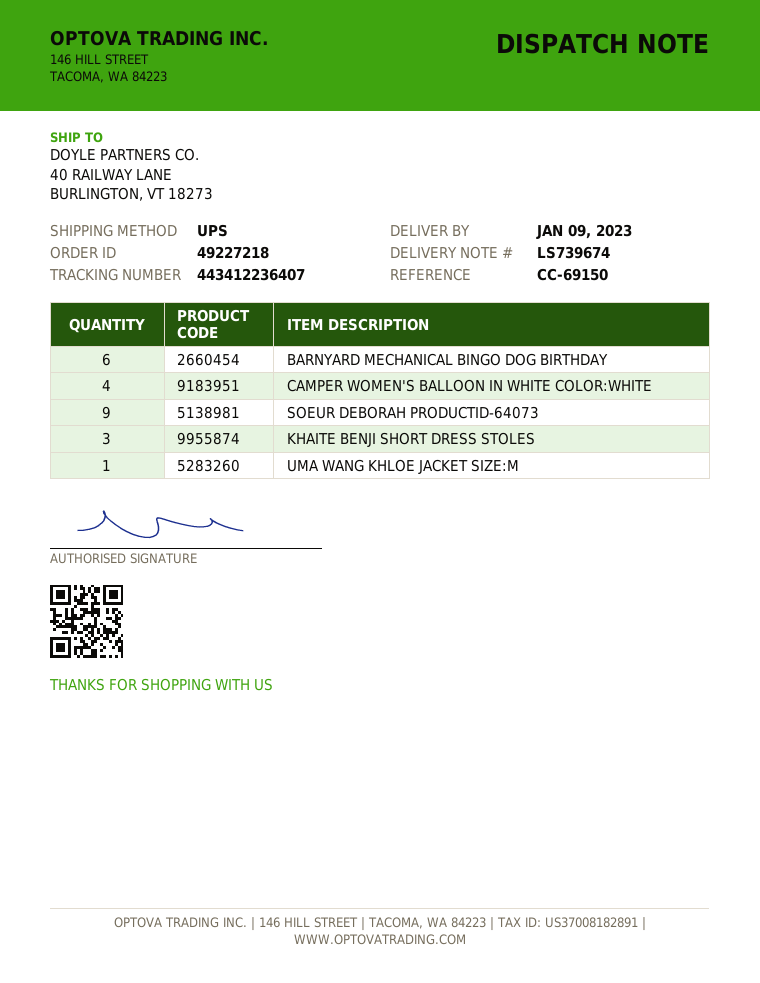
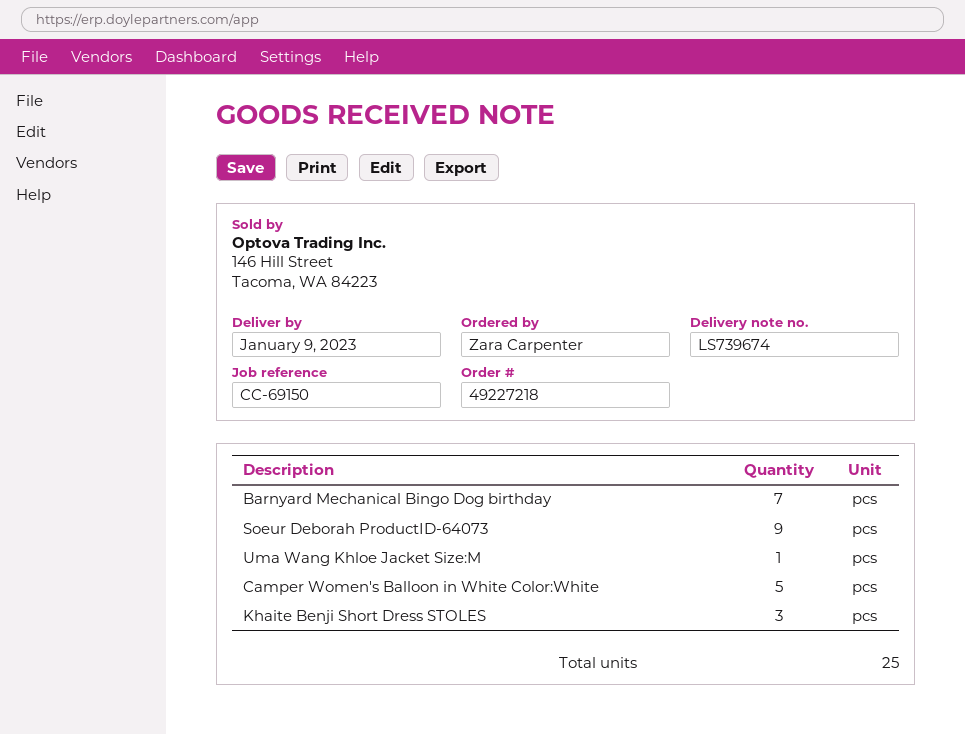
BARNYARD MECHANICAL BINGO DOG BIRTHDAY: 6 -> 7
CAMPER WOMEN'S BALLOON IN WHITE COLOR:WHITE: 4 -> 5

